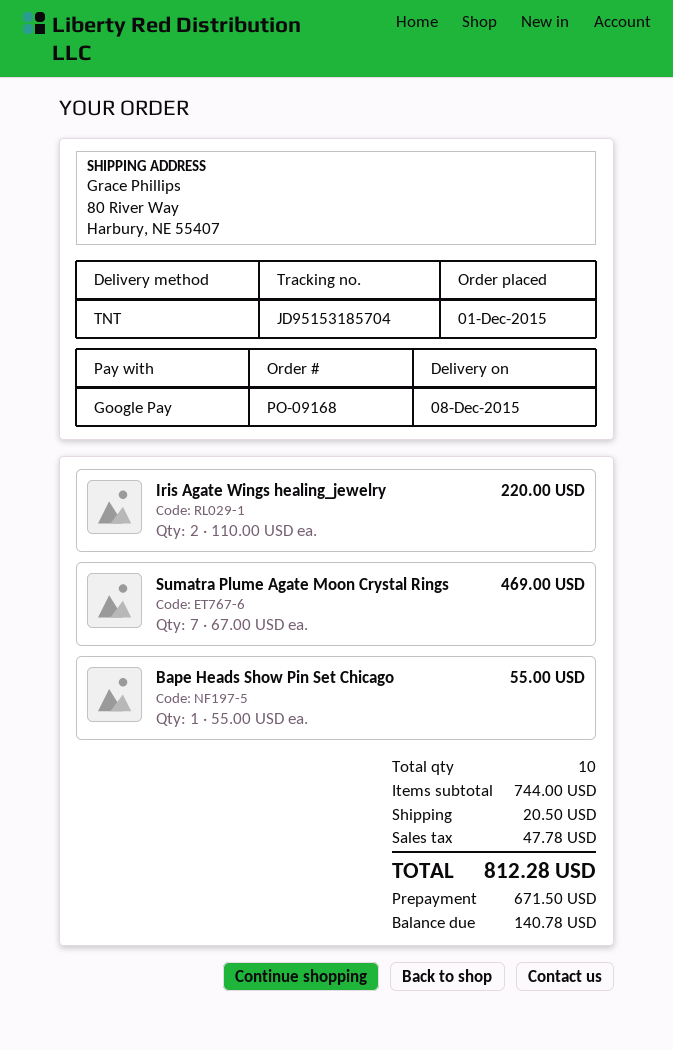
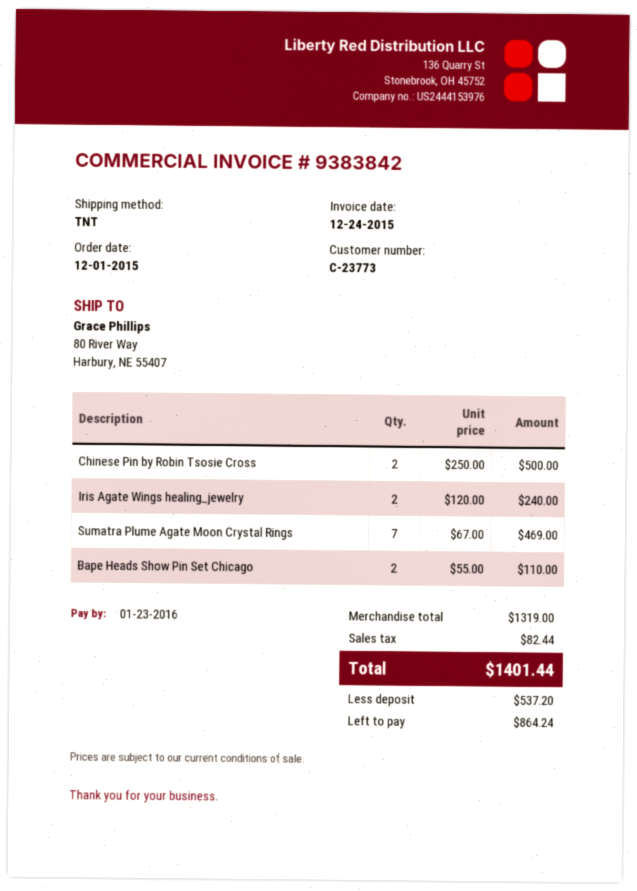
Iris Agate Wings healing_jewelry: 2 x 110.00 = 220.00 -> 2 x 120.00 = 240.00
Bape Heads Show Pin Set Chicago: 1 x 55.00 = 55.00 -> 2 x 55.00 = 110.00
Chinese Pin by Robin Tsosie Cross: none -> 2 x 250.00 = 500.00
subtotal: 744.00 -> 1319.00
shipping: 20.50 -> none
tax: 47.78 -> 82.44
total: 812.28 -> 1401.44
deposit: 671.50 -> 537.20
balance: 140.78 -> 864.24

